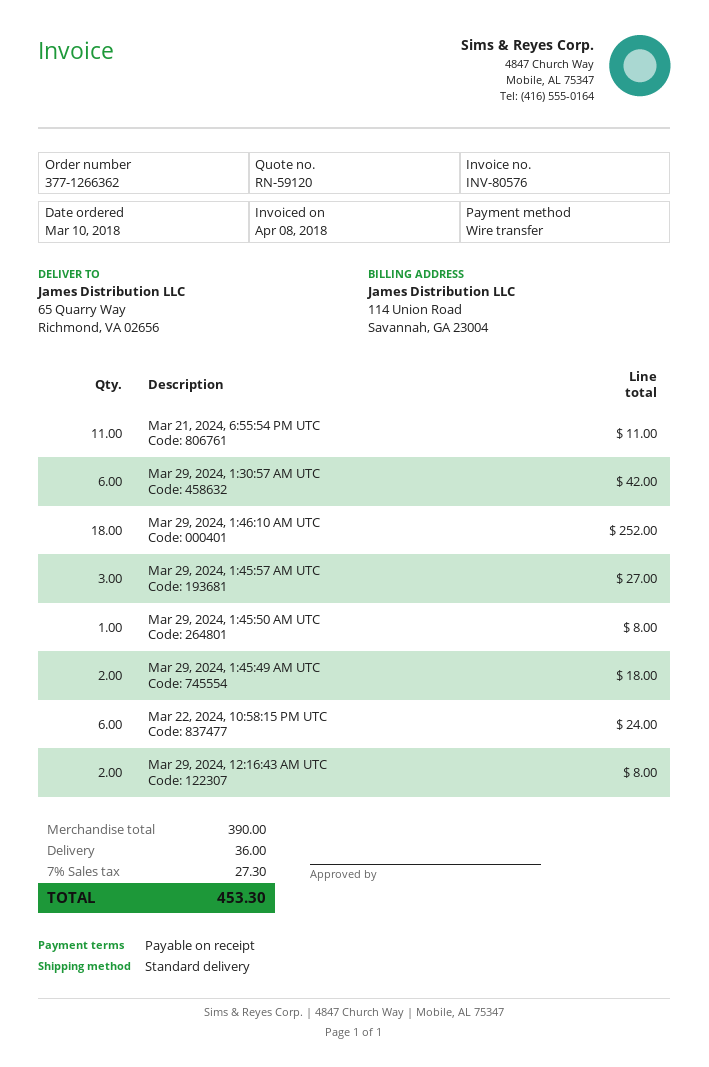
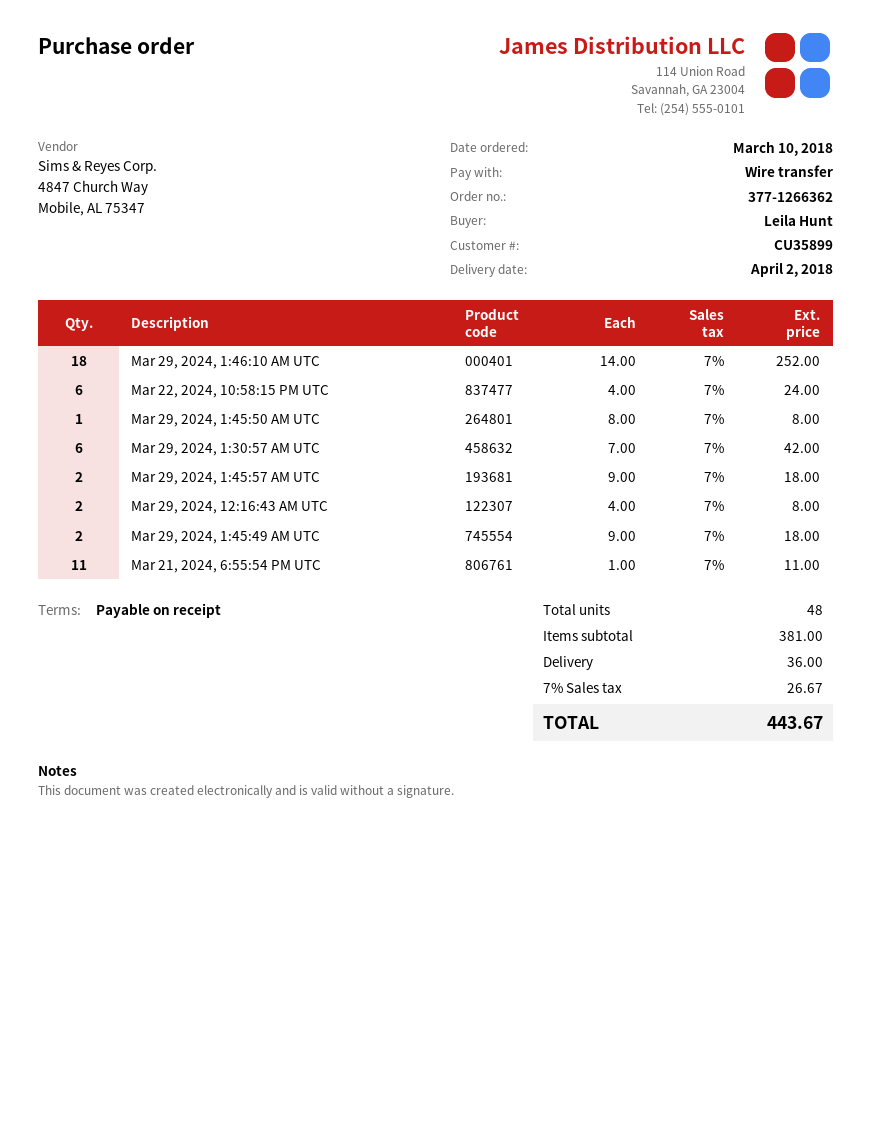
Mar 29, 2024, 1:45:57 AM UTC: 3 for 27.00 -> 2 for 18.00
subtotal: 390.00 -> 381.00
tax: 7% = 27.30 -> 7% = 26.67
total: 453.30 -> 443.67

